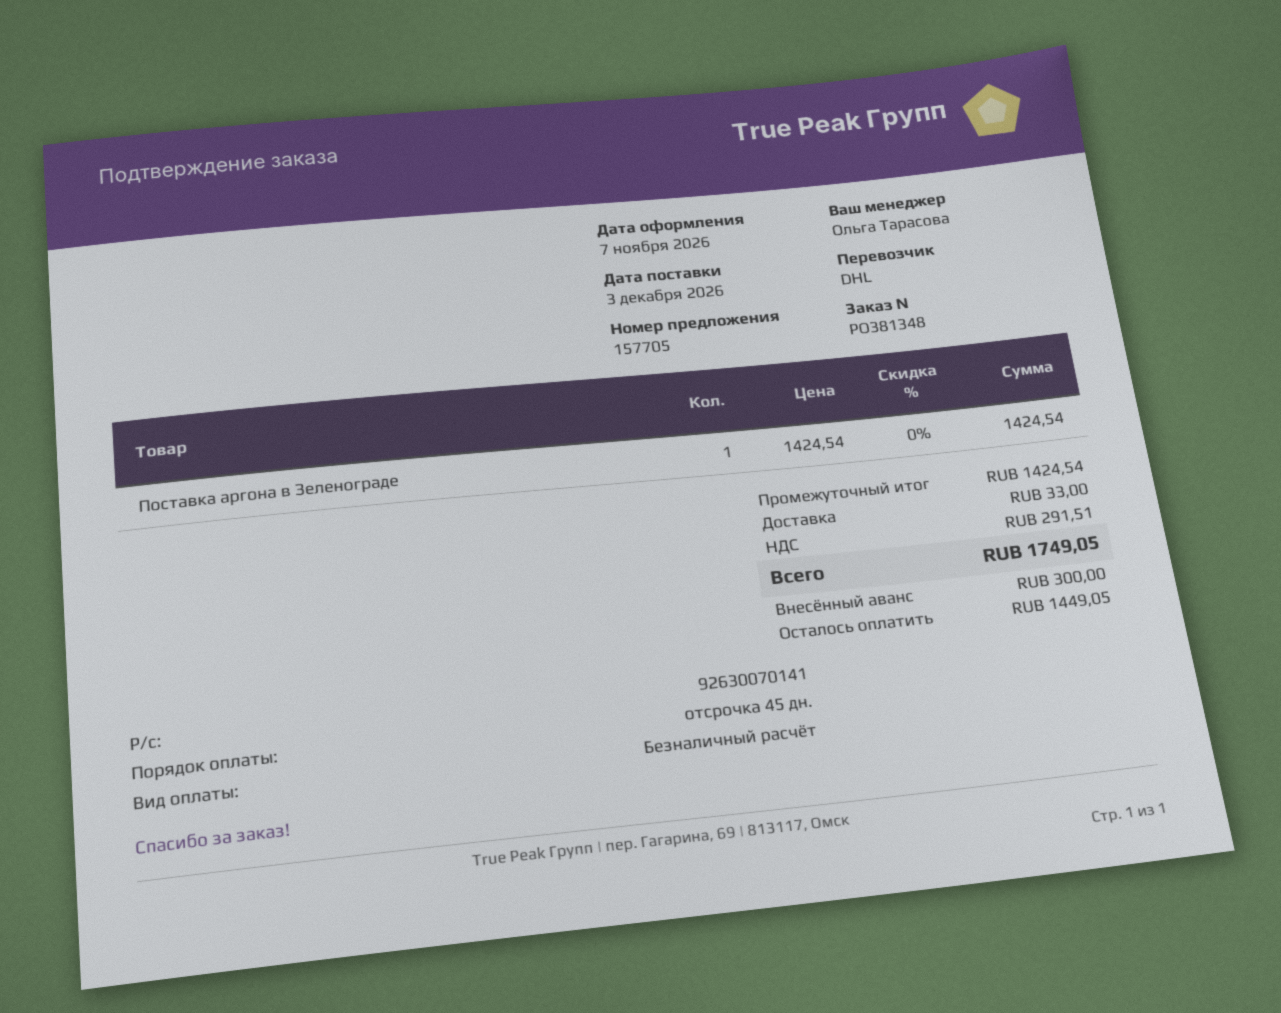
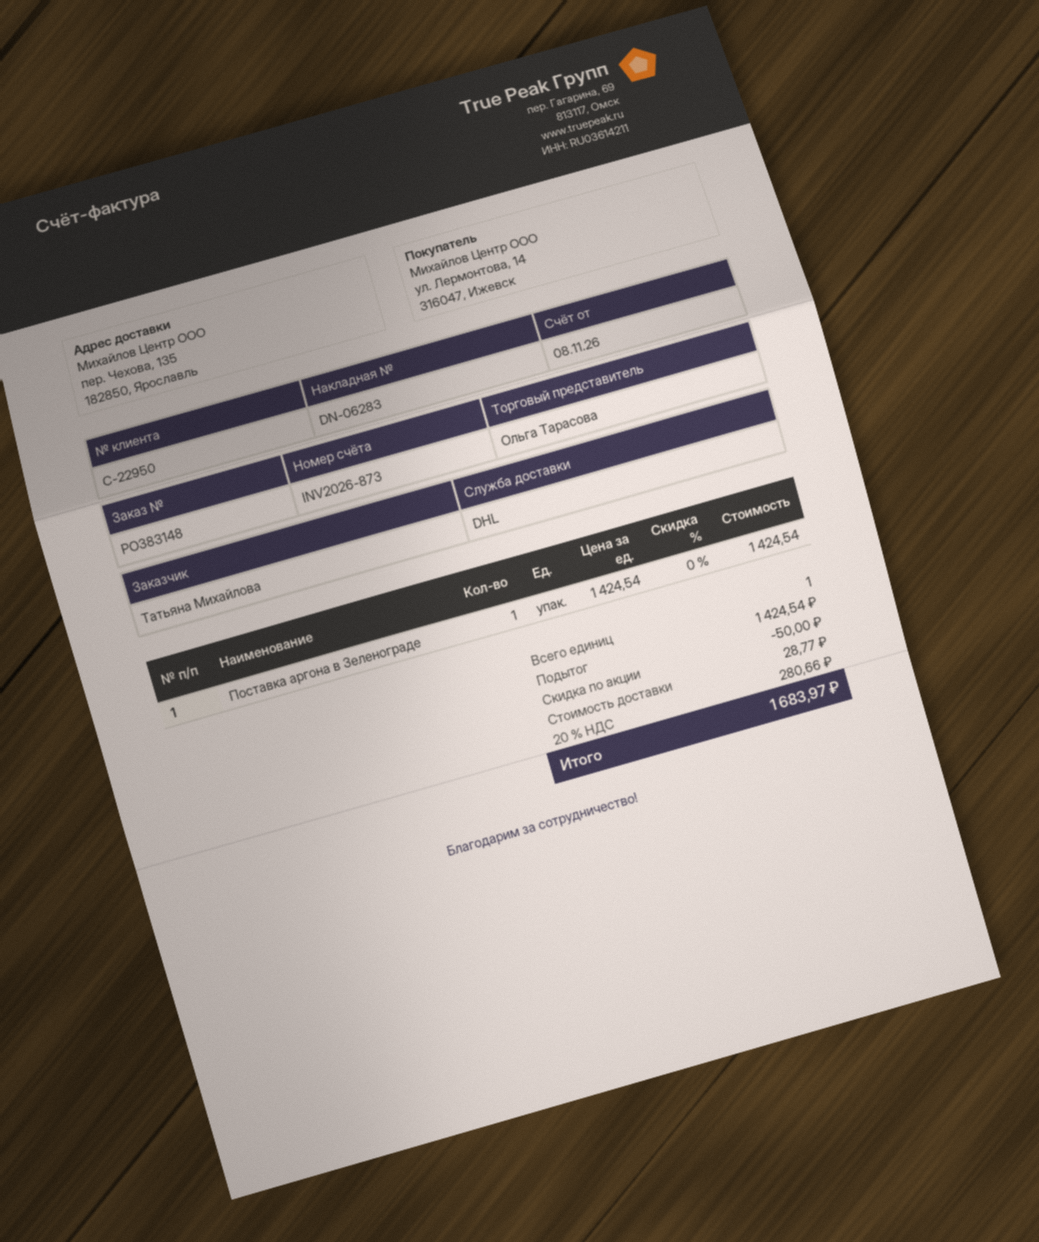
order number: PO381348 -> PO383148
discount: none -> 50.00
shipping: 33.00 -> 28.77
tax: 291.51 -> 280.66
total: 1749.05 -> 1683.97

